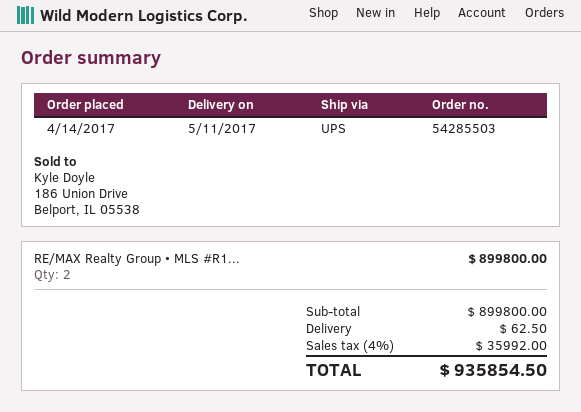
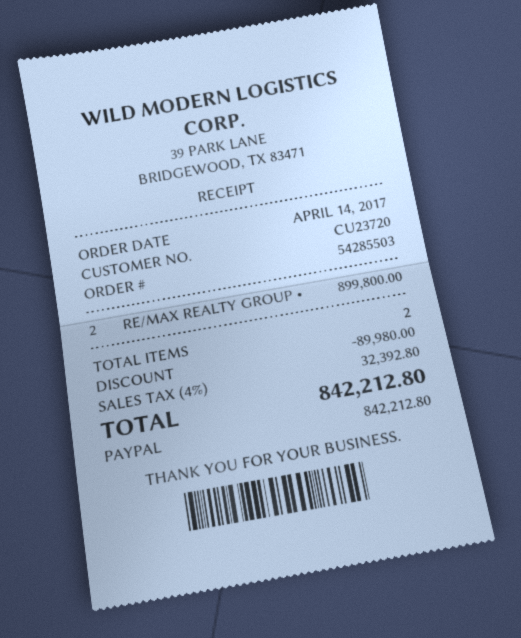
discount: none -> 89980.00
shipping: 62.50 -> none
tax: 4% = 35992.00 -> 4% = 32392.80
total: 935854.50 -> 842212.80

